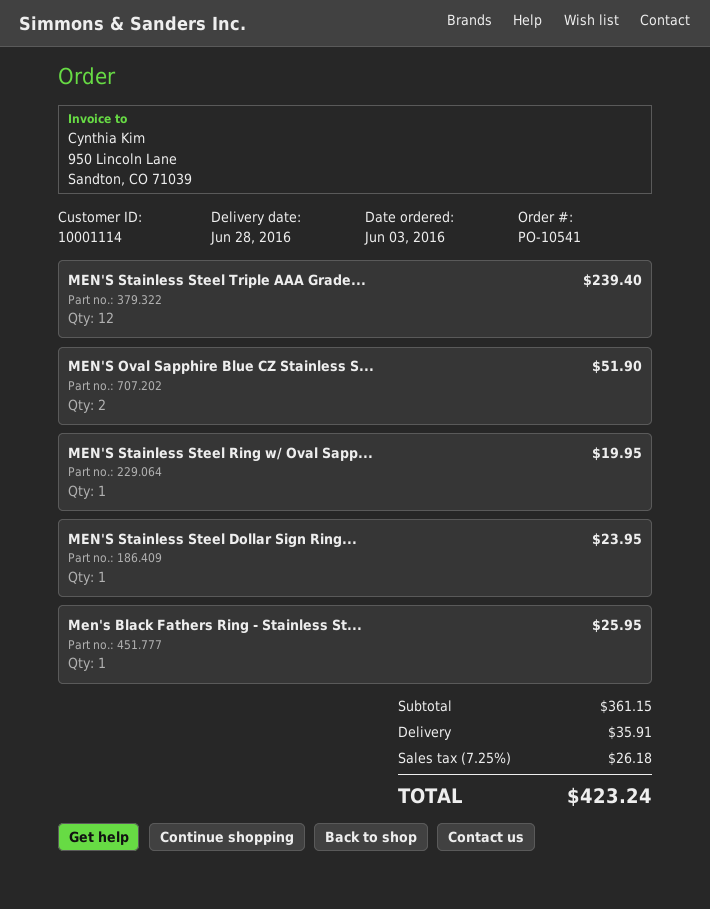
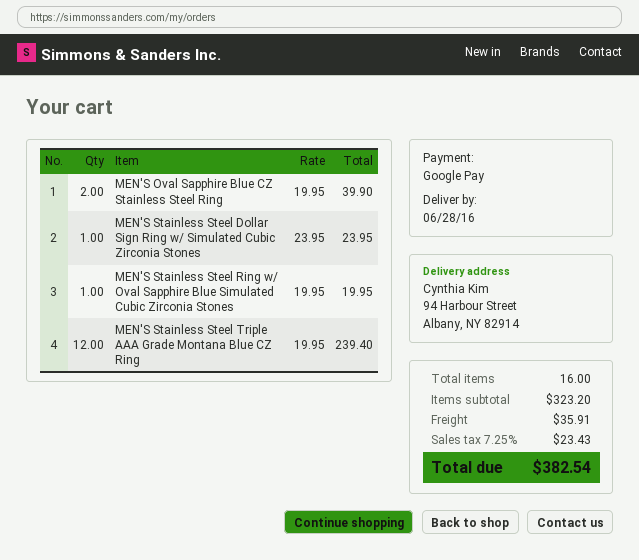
MEN'S Oval Sapphire Blue CZ Stainless S...: 2 for 51.90 -> 2 for 39.90
Men's Black Fathers Ring - Stainless St...: 1 for 25.95 -> none
subtotal: 361.15 -> 323.20
tax: 7.25% = 26.18 -> 7.25% = 23.43
total: 423.24 -> 382.54

